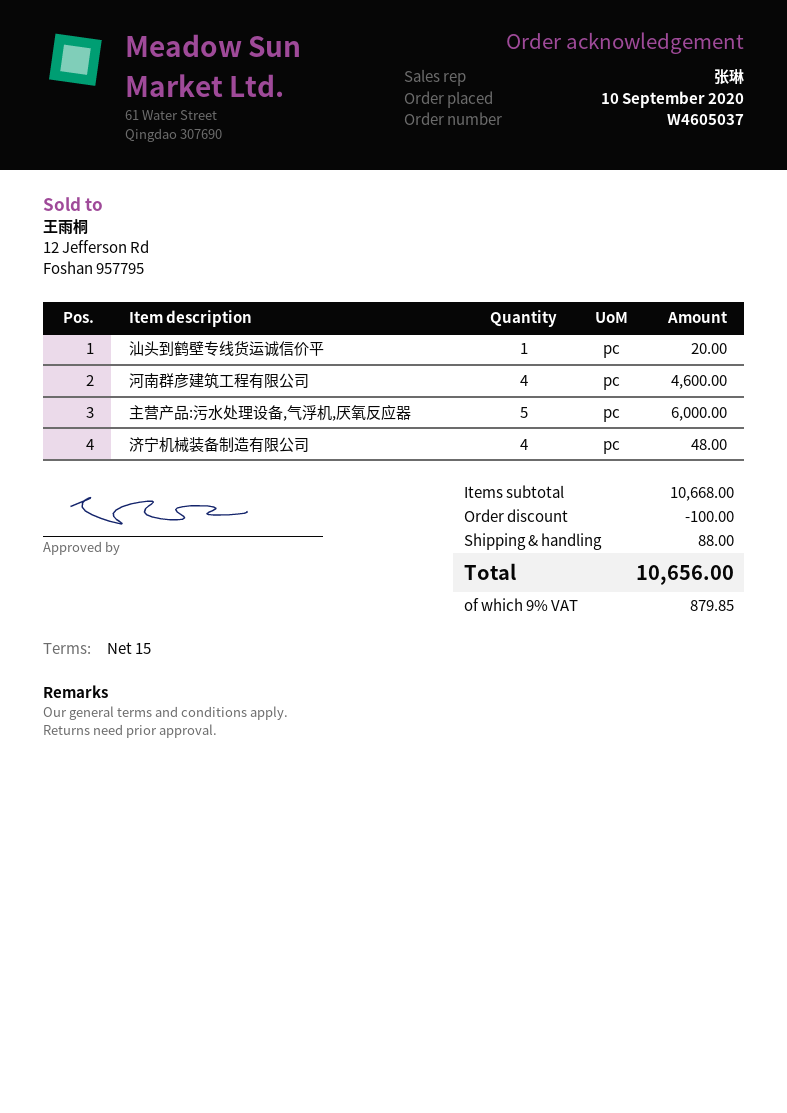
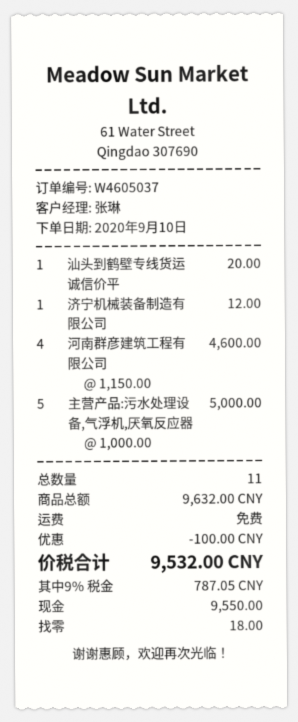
主营产品:污水处理设备,气浮机,厌氧反应器: 5 for 6000.00 -> 5 for 5000.00
济宁机械装备制造有限公司: 4 for 48.00 -> 1 for 12.00
subtotal: 10668.00 -> 9632.00
shipping: 88.00 -> 0.00
tax: 9% = 879.85 -> 9% = 787.05
total: 10656.00 -> 9532.00

